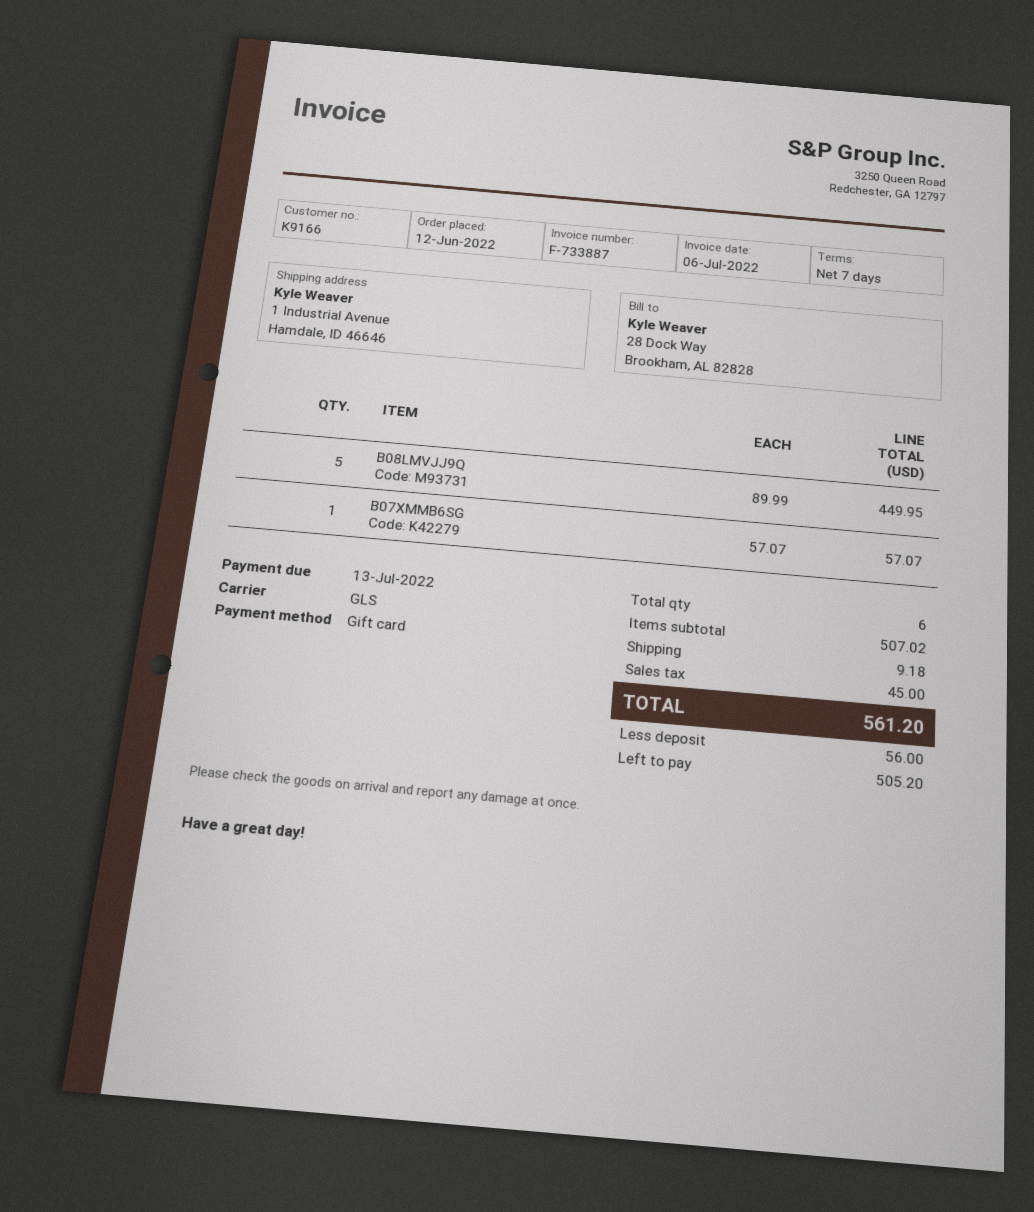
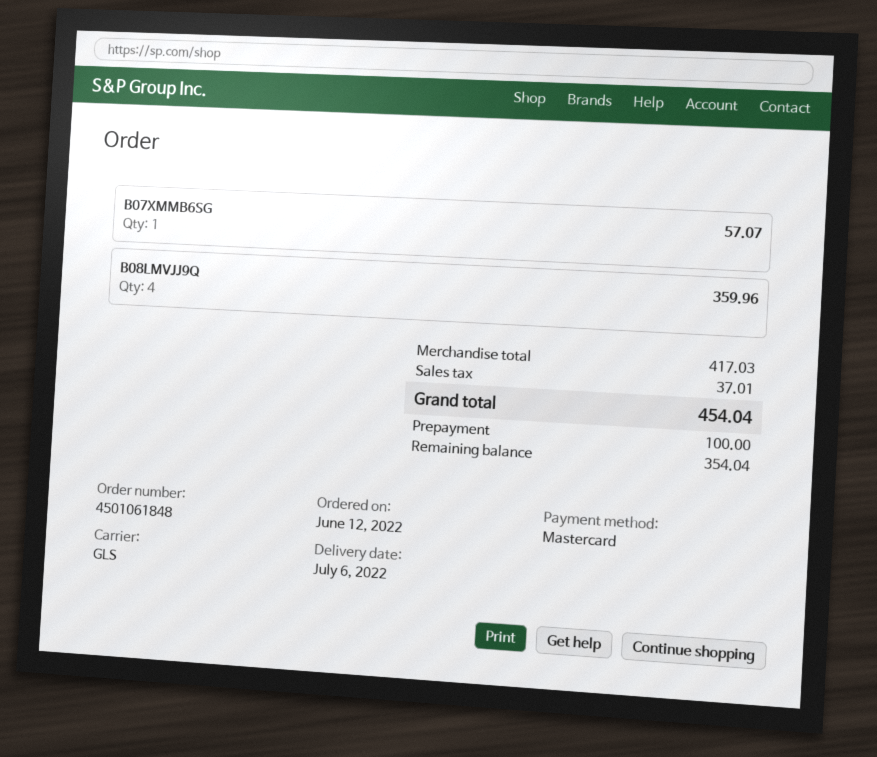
payment method: gift card -> Mastercard
B08LMVJJ9Q: 5 for 449.95 -> 4 for 359.96
subtotal: 507.02 -> 417.03
shipping: 9.18 -> none
tax: 45.00 -> 37.01
total: 561.20 -> 454.04
deposit: 56.00 -> 100.00
balance: 505.20 -> 354.04

